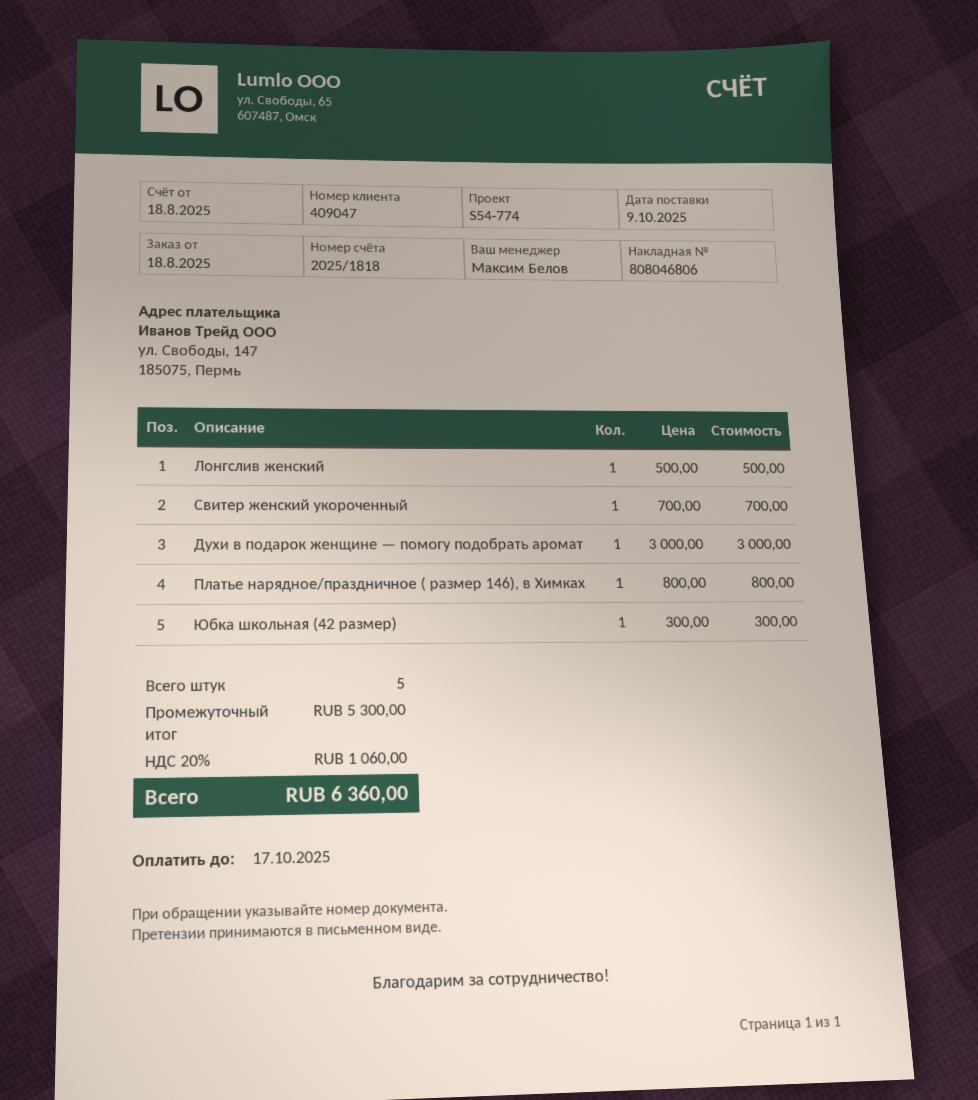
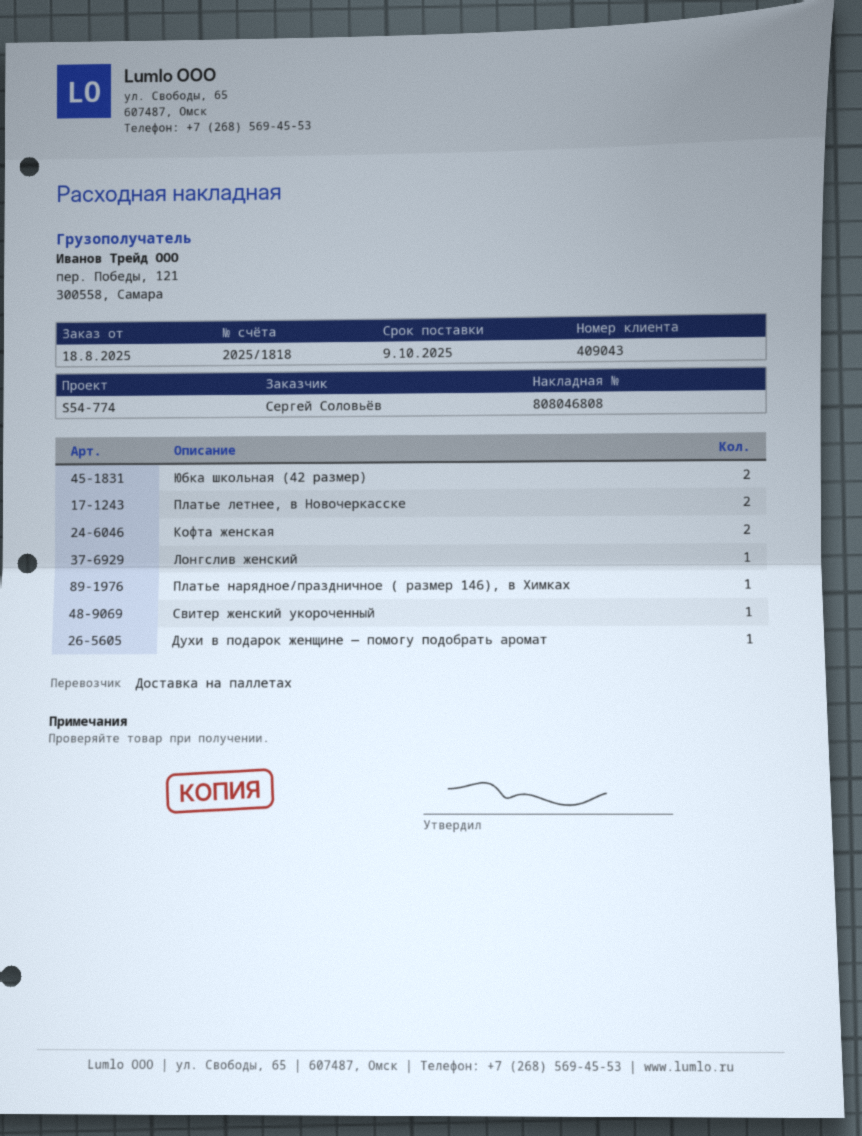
delivery note number: 808046806 -> 808046808
customer number: 409047 -> 409043
Юбка школьная (42 размер): 1 -> 2
Платье летнее, в Новочеркасске: none -> 2
Кофта женская: none -> 2

